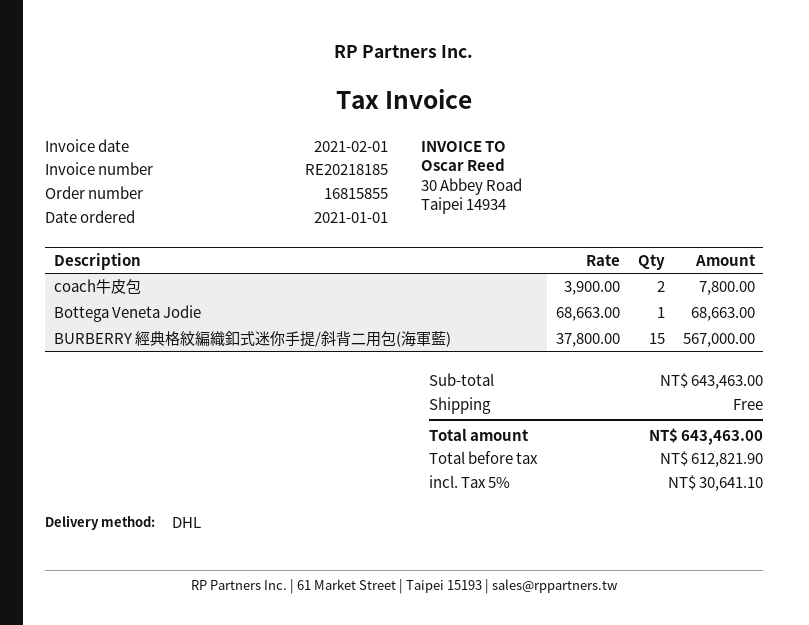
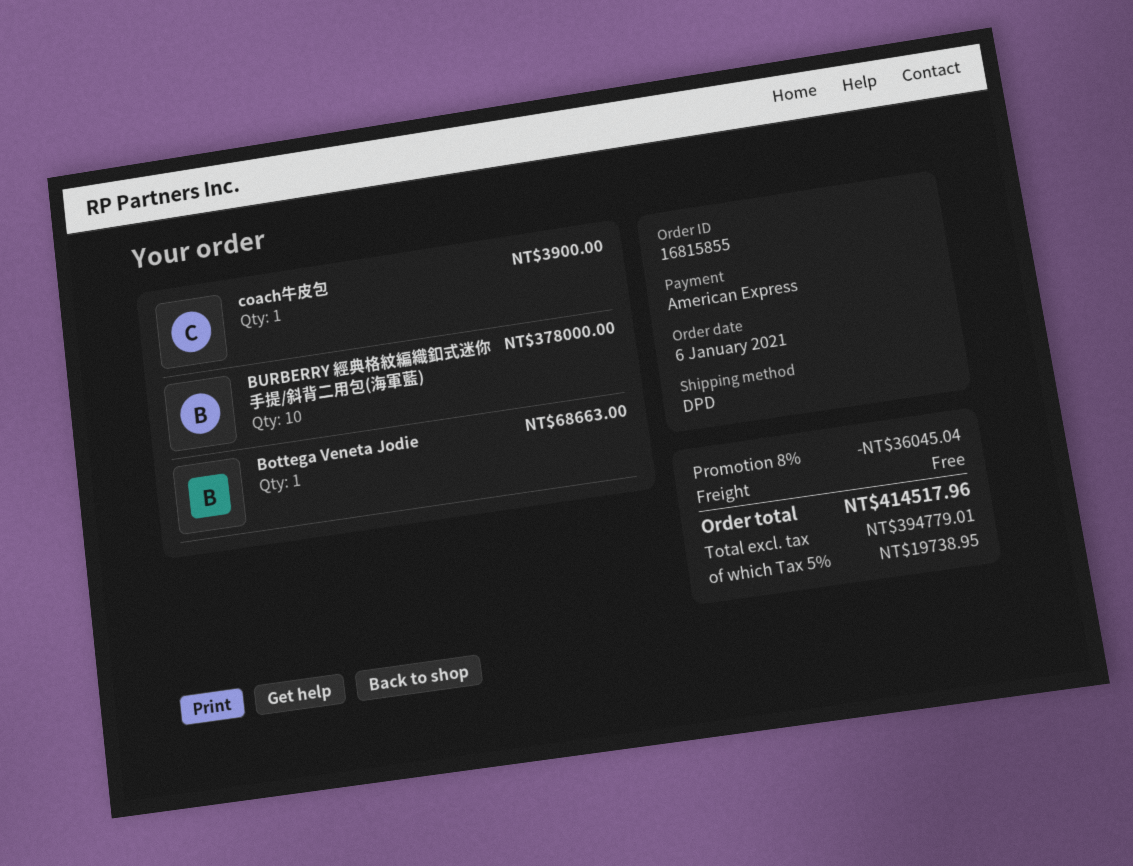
order date: 2021-01-01 -> 2021-01-06
shipping method: DHL -> DPD
coach牛皮包: 2 for 7800.00 -> 1 for 3900.00
BURBERRY 經典格紋編織釦式迷你手提/斜背二用包(海軍藍): 15 for 567000.00 -> 10 for 378000.00
discount: none -> 8% = 36045.04
net: 612821.90 -> 394779.01
tax: 5% = 30641.10 -> 5% = 19738.95
total: 643463.00 -> 414517.96

